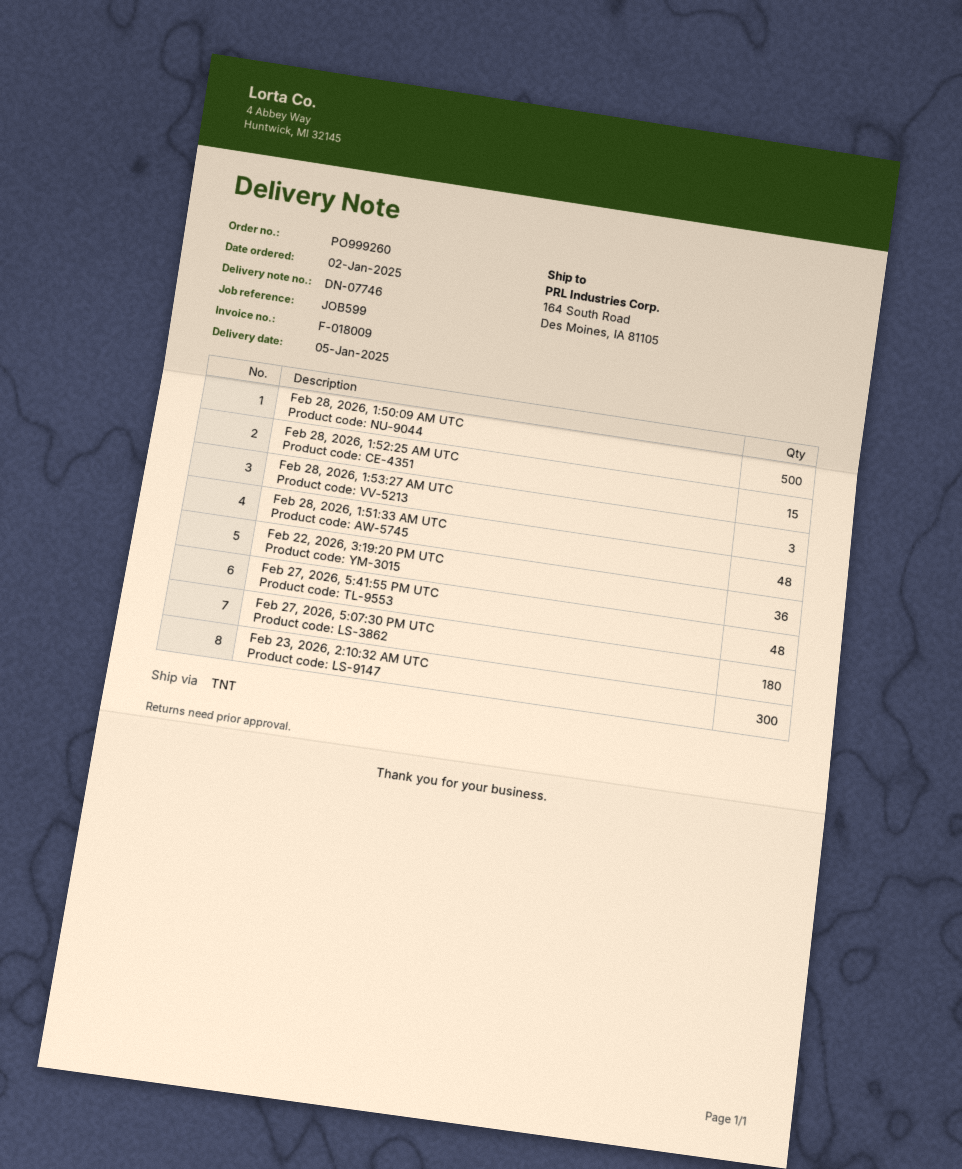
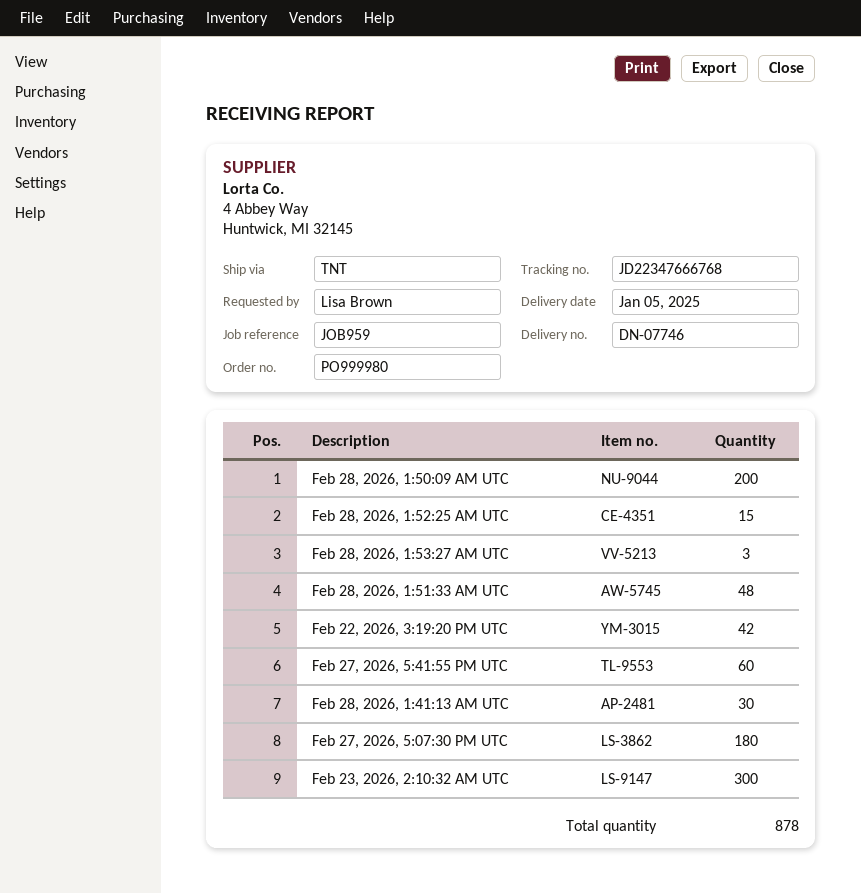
order number: PO999260 -> PO999980
reference: JOB599 -> JOB959
Feb 28, 2026, 1:50:09 AM UTC: 500 -> 200
Feb 22, 2026, 3:19:20 PM UTC: 36 -> 42
Feb 27, 2026, 5:41:55 PM UTC: 48 -> 60
Feb 28, 2026, 1:41:13 AM UTC: none -> 30

